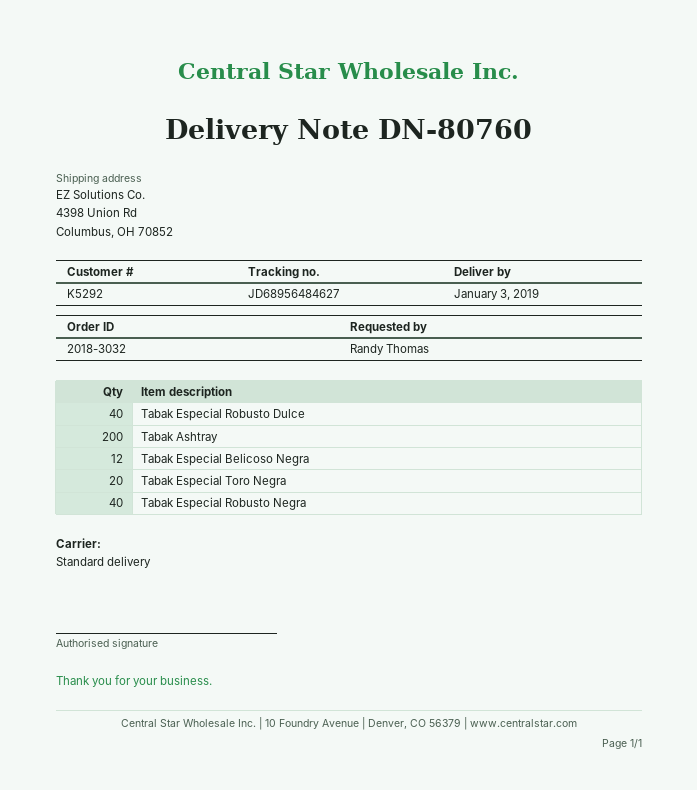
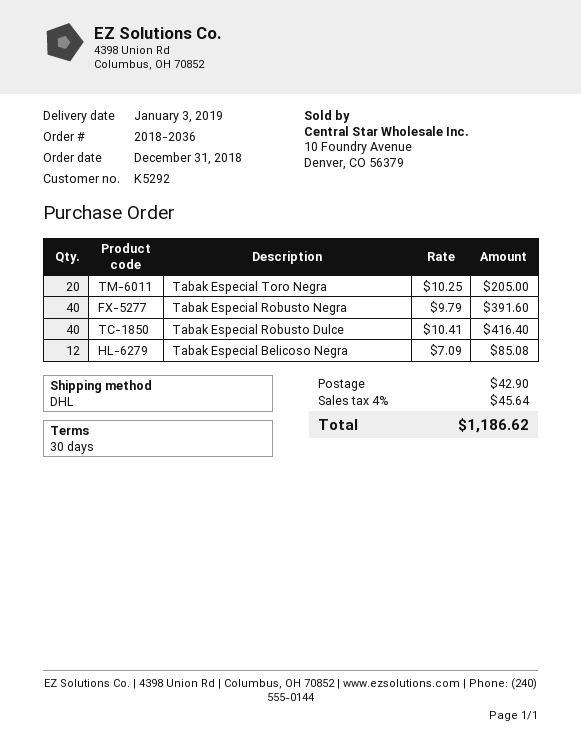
order number: 2018-3032 -> 2018-2036
shipping method: standard -> DHL
Tabak Ashtray: 200 -> none

